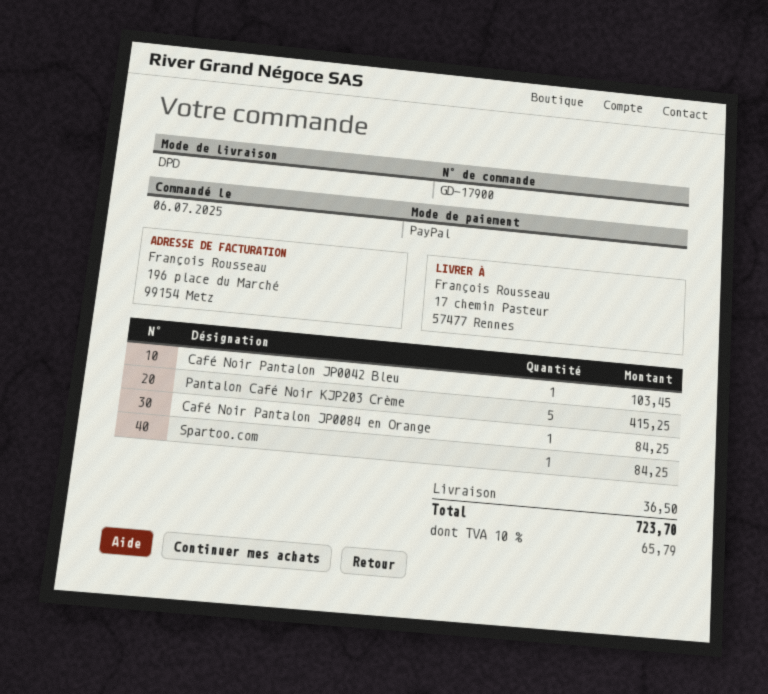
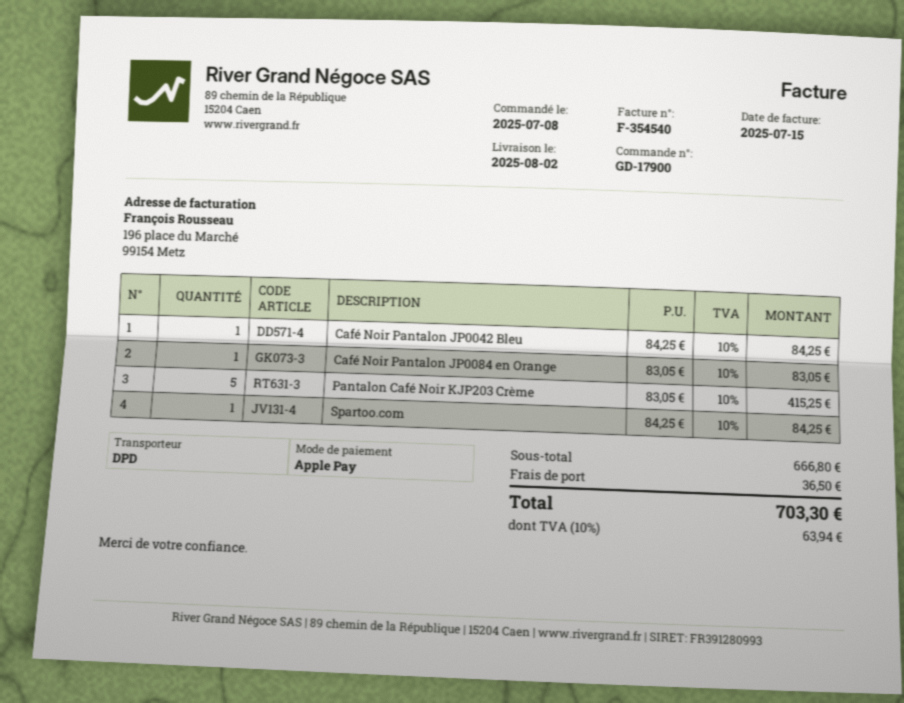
order date: 2025-07-06 -> 2025-07-08
payment method: PayPal -> Apple Pay
Café Noir Pantalon JP0042 Bleu: 1 for 103.45 -> 1 for 84.25
Café Noir Pantalon JP0084 en Orange: 1 for 84.25 -> 1 for 83.05
tax: 10% = 65.79 -> 10% = 63.94
total: 723.70 -> 703.30

